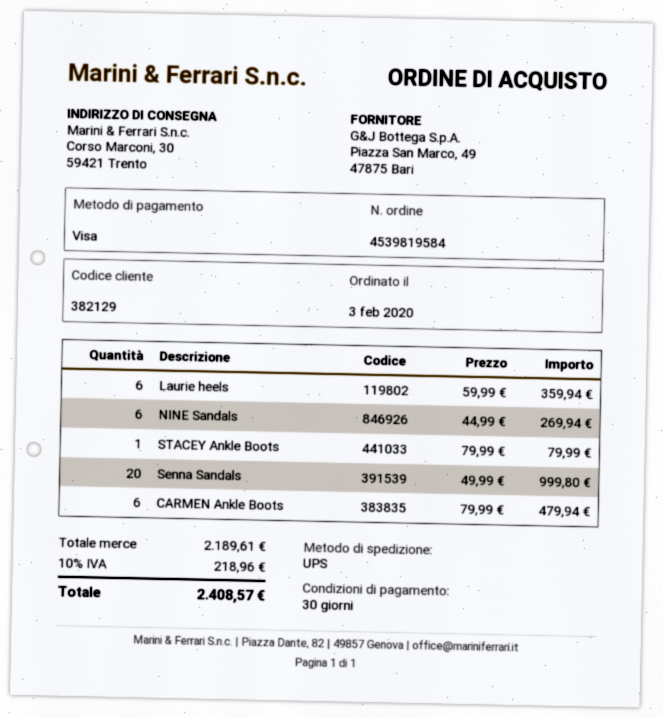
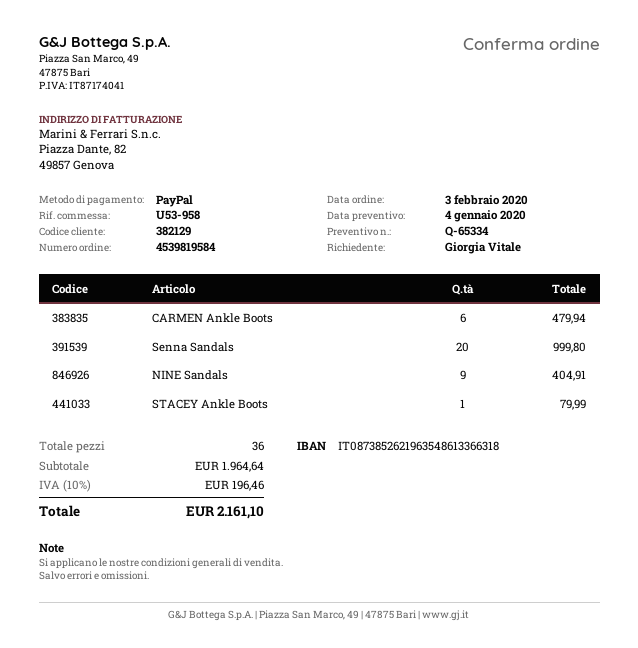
payment method: Visa -> PayPal
Laurie heels: 6 for 359.94 -> none
NINE Sandals: 6 for 269.94 -> 9 for 404.91
subtotal: 2189.61 -> 1964.64
tax: 10% = 218.96 -> 10% = 196.46
total: 2408.57 -> 2161.10

